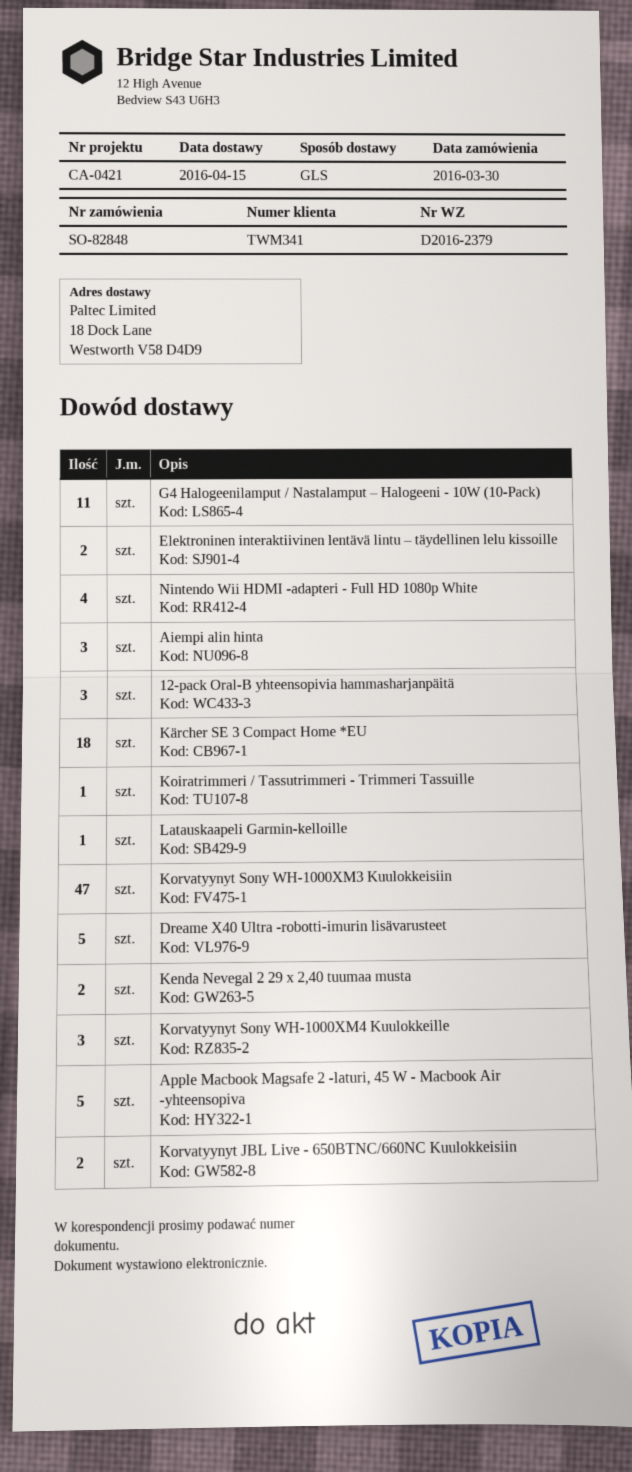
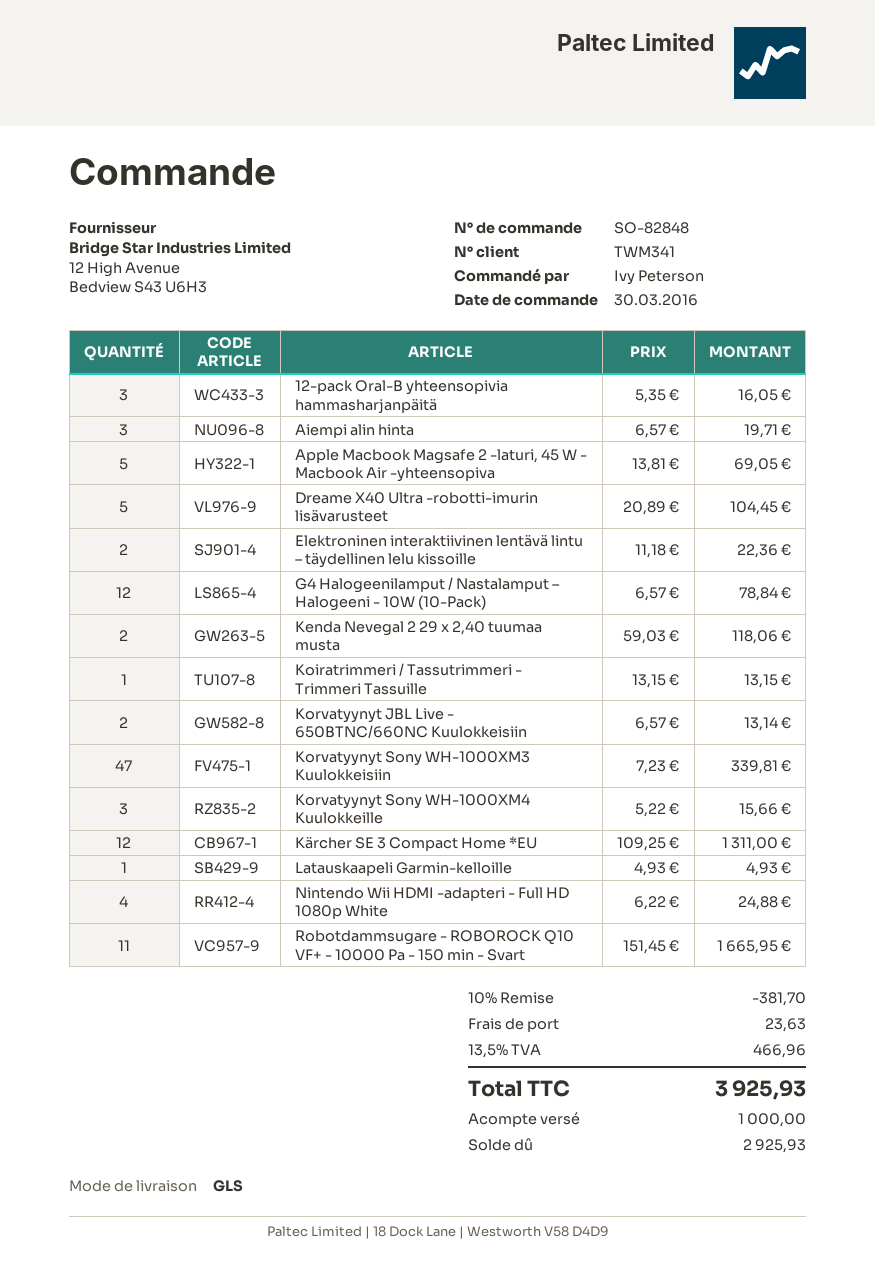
G4 Halogeenilamput / Nastalamput – Halogeeni - 10W (10-Pack): 11 -> 12
Kärcher SE 3 Compact Home *EU: 18 -> 12
Robotdammsugare - ROBOROCK Q10 VF+ - 10000 Pa - 150 min - Svart: none -> 11

